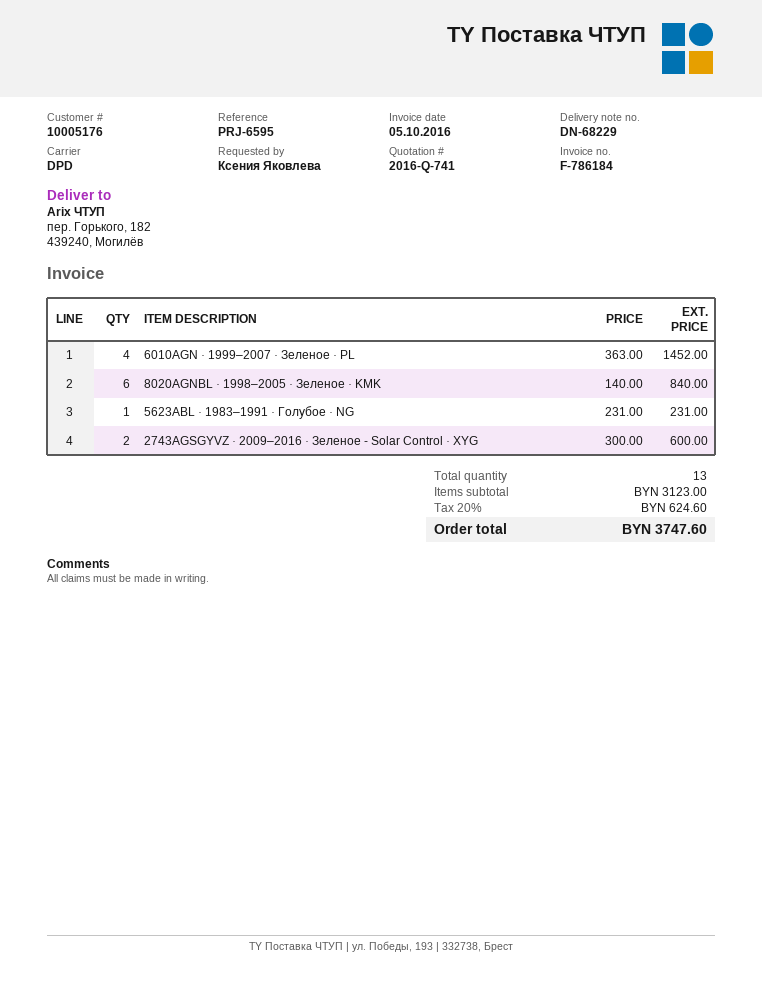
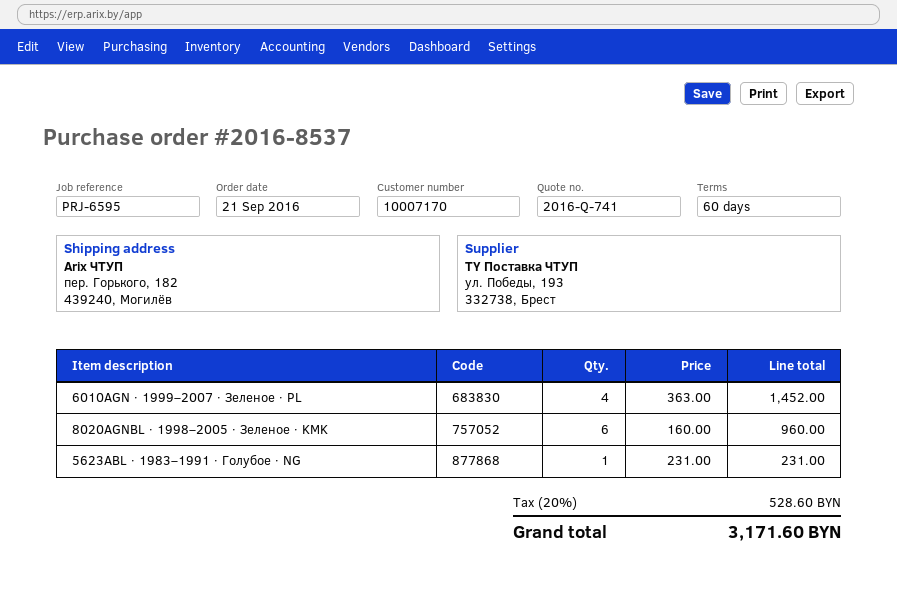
customer number: 10005176 -> 10007170
8020AGNBL · 1998–2005 · Зеленое · KMK: 6 x 140.00 = 840.00 -> 6 x 160.00 = 960.00
2743AGSGYVZ · 2009–2016 · Зеленое - Solar Control · XYG: 2 x 300.00 = 600.00 -> none
tax: 20% = 624.60 -> 20% = 528.60
total: 3747.60 -> 3171.60

